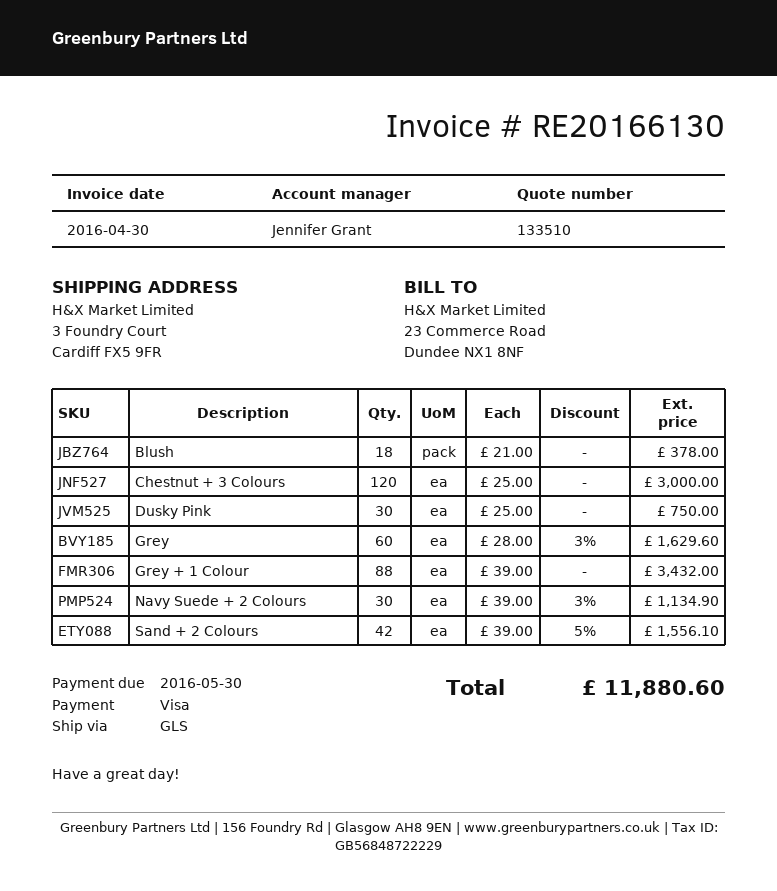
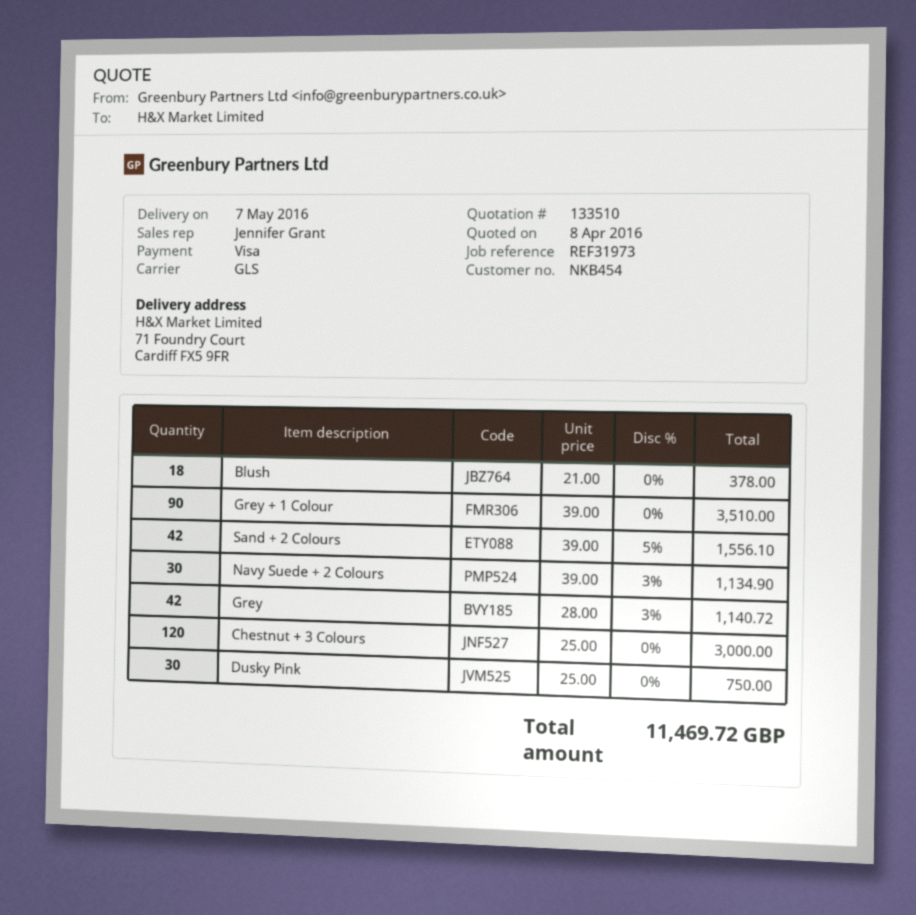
ship to: 3 Foundry Court, Cardiff FX5 9FR -> 71 Foundry Court, Cardiff FX5 9FR
Grey: 60 x 28.00 - 3% = 1629.60 -> 42 x 28.00 - 3% = 1140.72
Grey + 1 Colour: 88 x 39.00 = 3432.00 -> 90 x 39.00 = 3510.00
total: 11880.60 -> 11469.72

